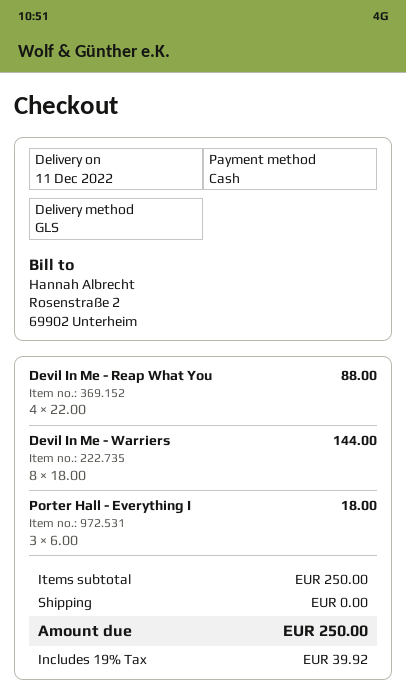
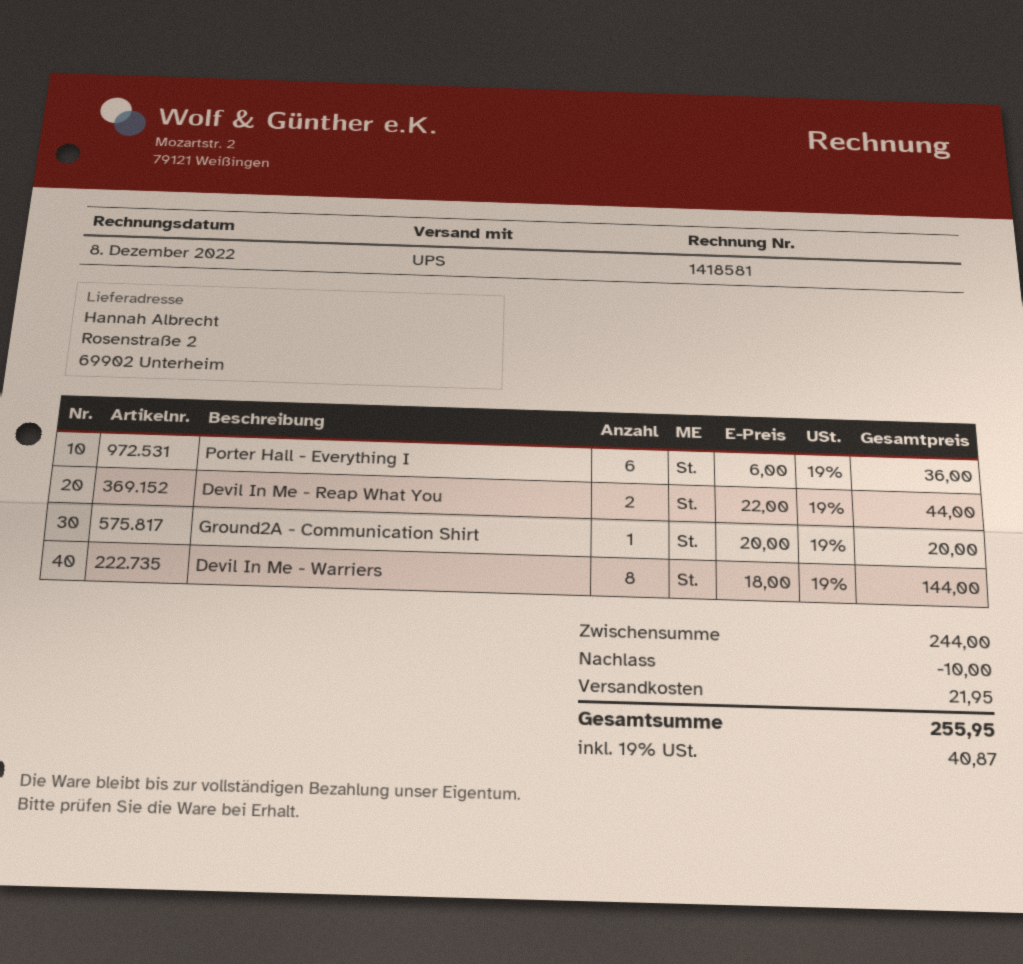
shipping method: GLS -> UPS
Devil In Me - Reap What You: 4 x 22.00 = 88.00 -> 2 x 22.00 = 44.00
Porter Hall - Everything I: 3 x 6.00 = 18.00 -> 6 x 6.00 = 36.00
Ground2A - Communication Shirt: none -> 1 x 20.00 = 20.00
subtotal: 250.00 -> 244.00
discount: none -> 10.00
shipping: 0.00 -> 21.95
tax: 19% = 39.92 -> 19% = 40.87
total: 250.00 -> 255.95

